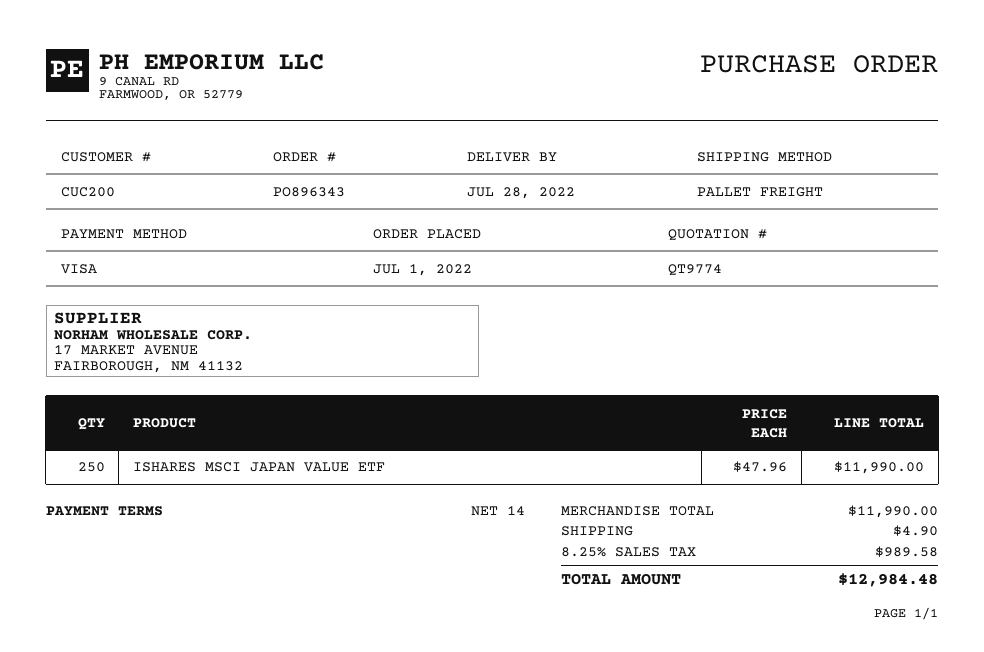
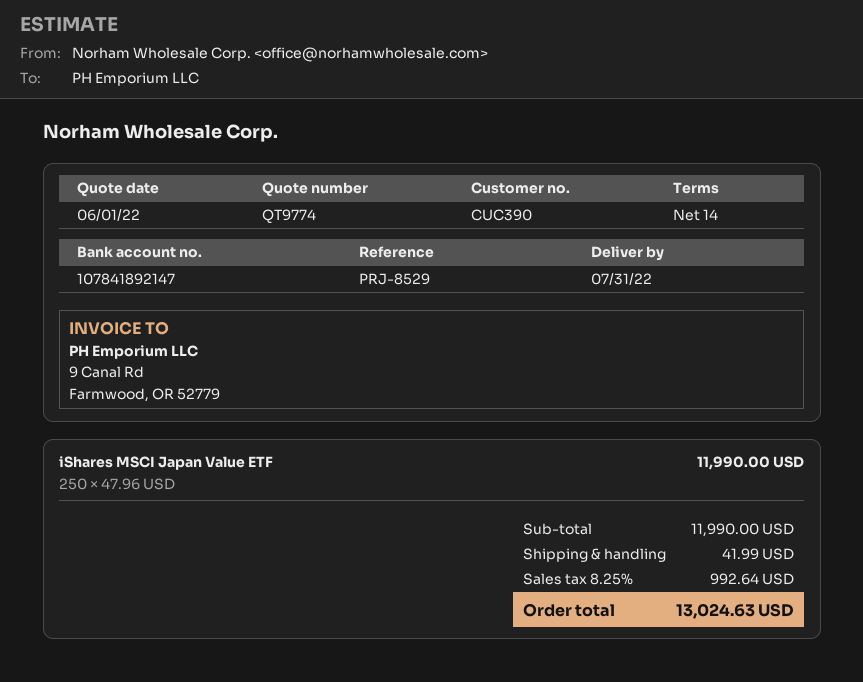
delivery date: 2022-07-28 -> 2022-07-31
customer number: CUC200 -> CUC390
shipping: 4.90 -> 41.99
tax: 8.25% = 989.58 -> 8.25% = 992.64
total: 12984.48 -> 13024.63

